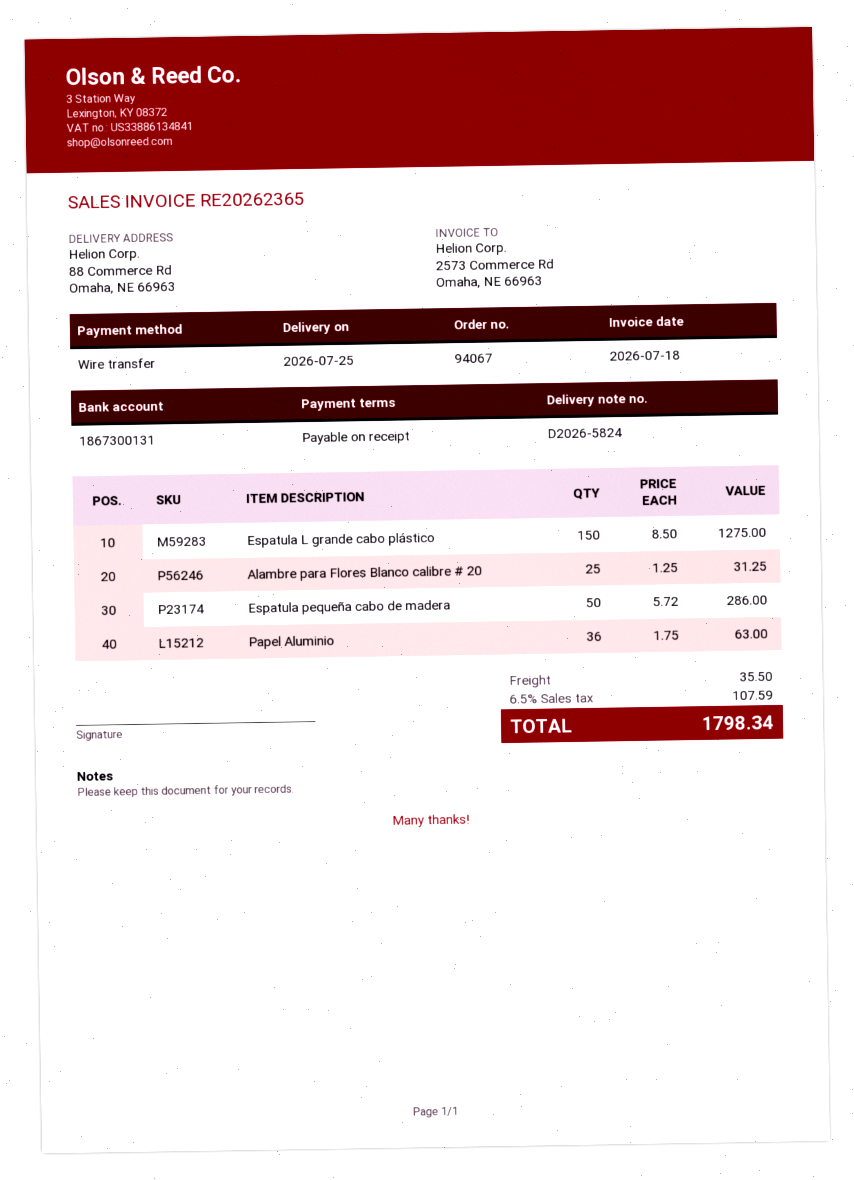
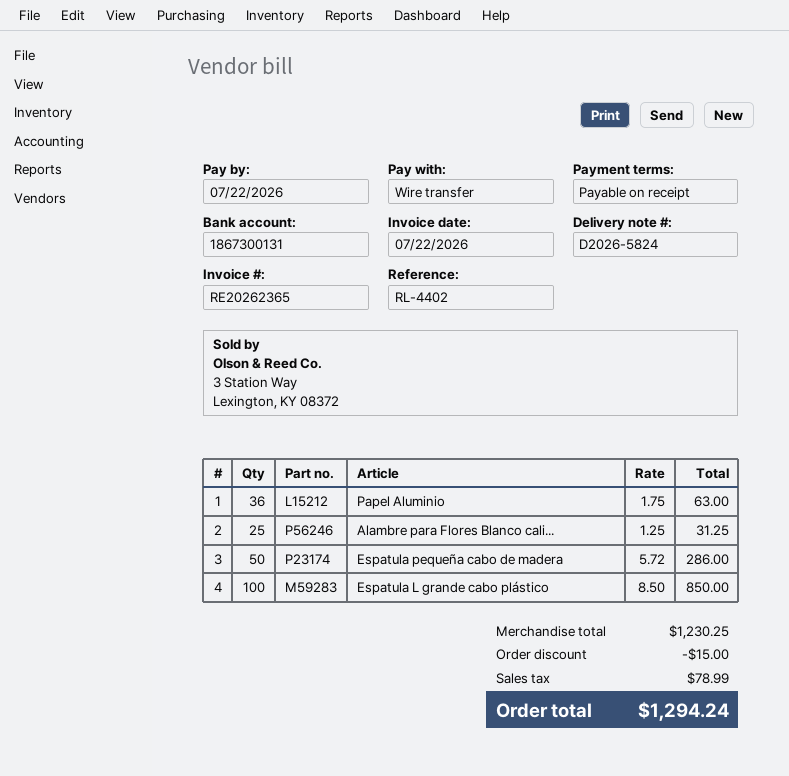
invoice date: 2026-07-18 -> 2026-07-22
Espatula L grande cabo plástico: 150 x 8.50 = 1275.00 -> 100 x 8.50 = 850.00
discount: none -> 15.00
shipping: 35.50 -> none
tax: 107.59 -> 78.99
total: 1798.34 -> 1294.24

